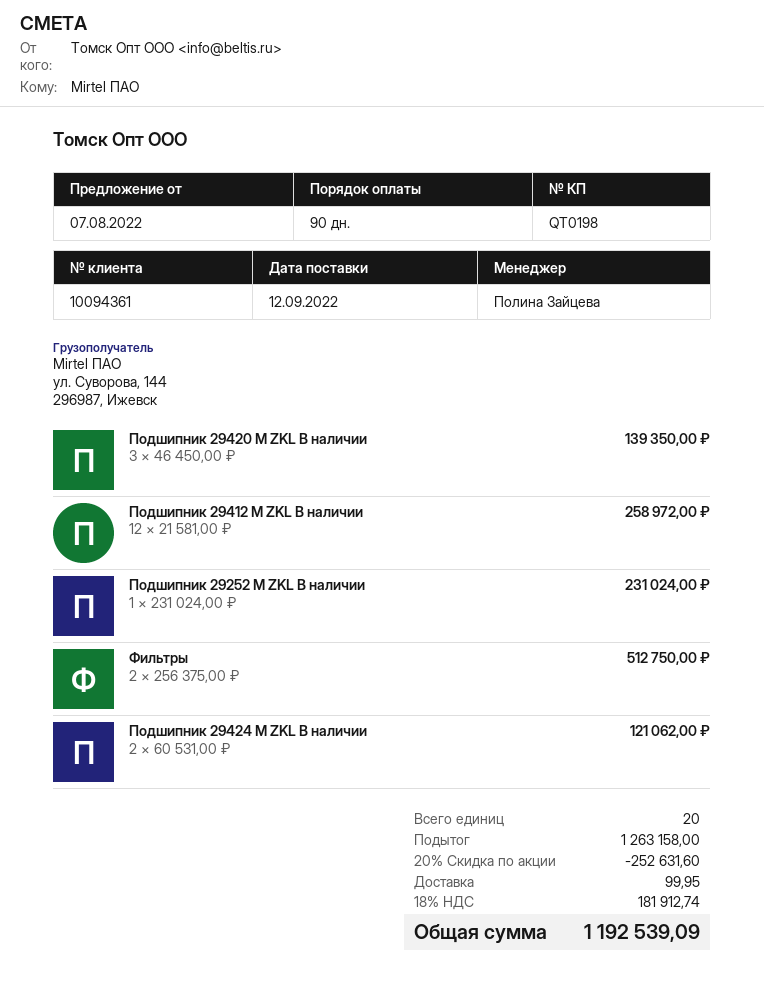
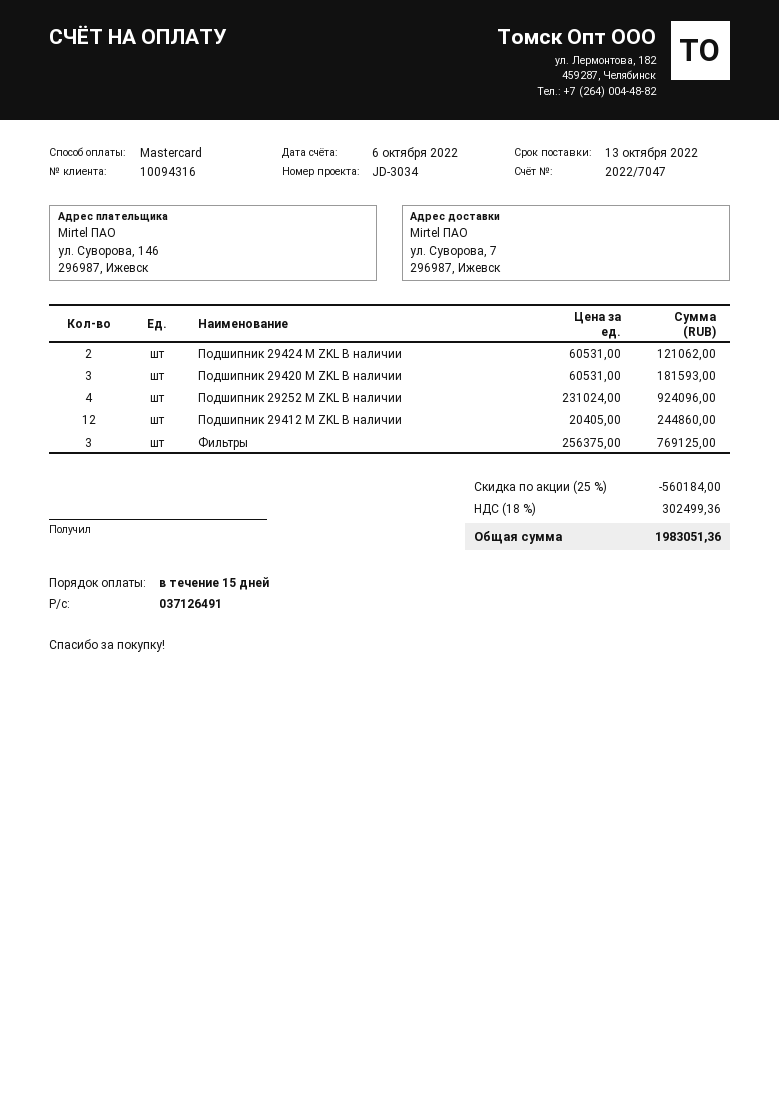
delivery date: 2022-09-12 -> 2022-10-13
payment terms: 90 days -> 15 days
customer number: 10094361 -> 10094316
ship to: ул. Суворова, 144, 296987, Ижевск -> ул. Суворова, 7, 296987, Ижевск
Подшипник 29420 M ZKL В наличии: 3 x 46450.00 = 139350.00 -> 3 x 60531.00 = 181593.00
Подшипник 29412 M ZKL В наличии: 12 x 21581.00 = 258972.00 -> 12 x 20405.00 = 244860.00
Подшипник 29252 M ZKL В наличии: 1 x 231024.00 = 231024.00 -> 4 x 231024.00 = 924096.00
Фильтры: 2 x 256375.00 = 512750.00 -> 3 x 256375.00 = 769125.00
discount: 20% = 252631.60 -> 25% = 560184.00
shipping: 99.95 -> none
tax: 18% = 181912.74 -> 18% = 302499.36
total: 1192539.09 -> 1983051.36

